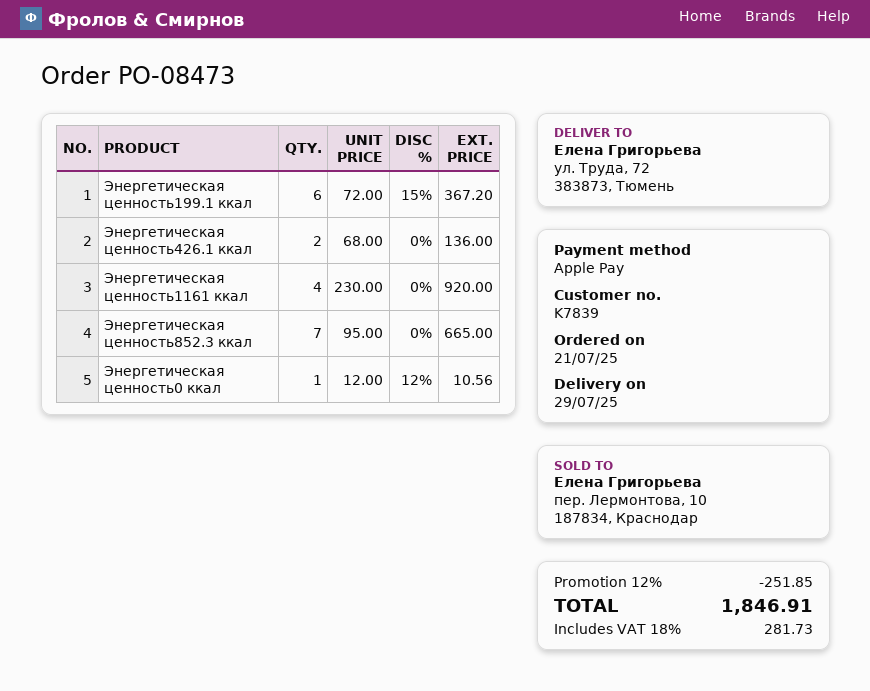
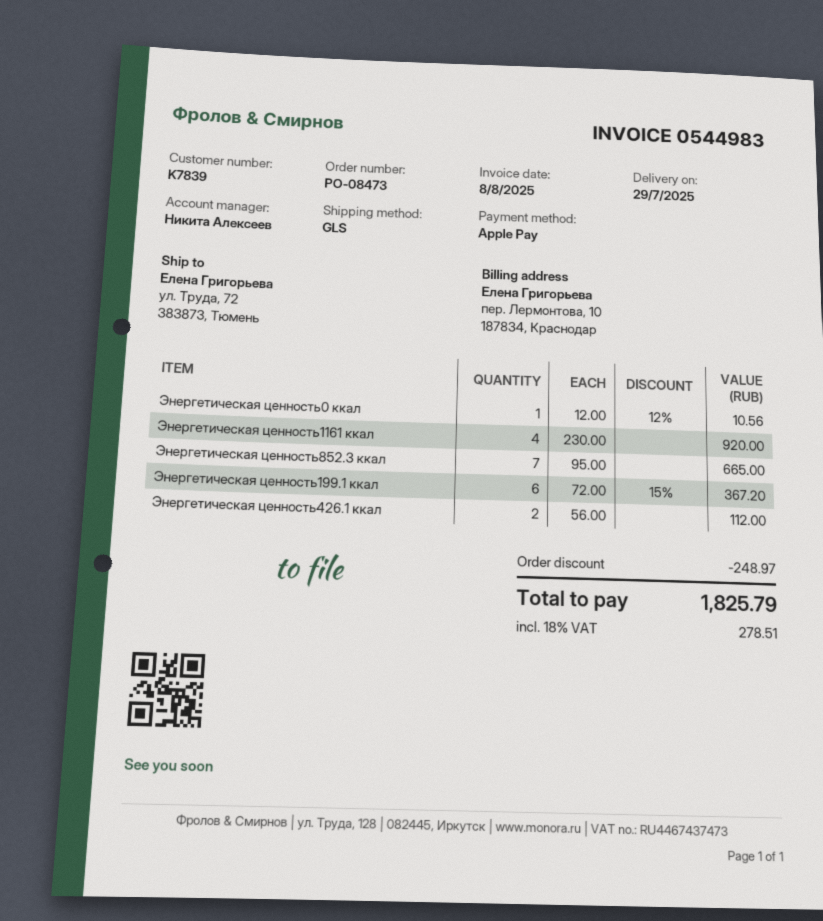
Энергетическая ценность426.1 ккал: 2 x 68.00 = 136.00 -> 2 x 56.00 = 112.00
discount: 251.85 -> 248.97
tax: 18% = 281.73 -> 18% = 278.51
total: 1846.91 -> 1825.79

